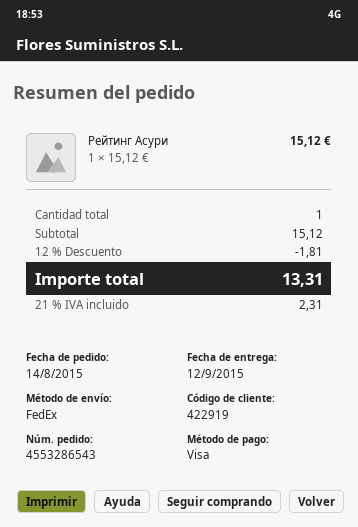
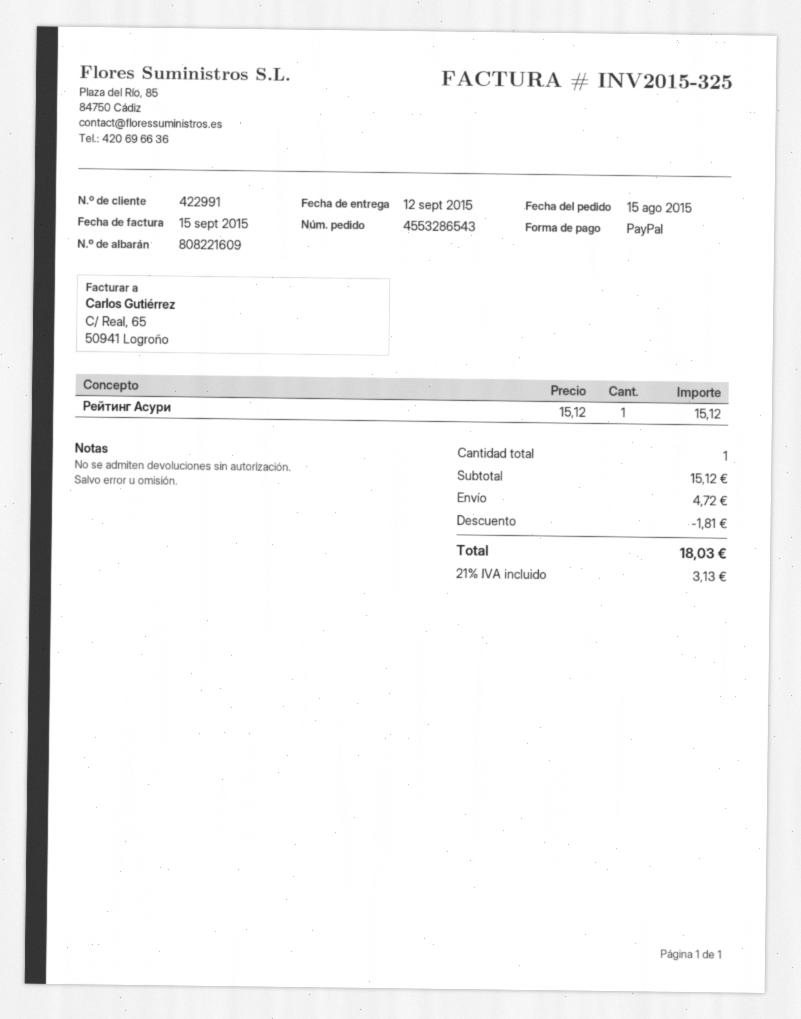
order date: 2015-08-14 -> 2015-08-15
customer number: 422919 -> 422991
payment method: Visa -> PayPal
shipping: none -> 4.72
tax: 21% = 2.31 -> 21% = 3.13
total: 13.31 -> 18.03

